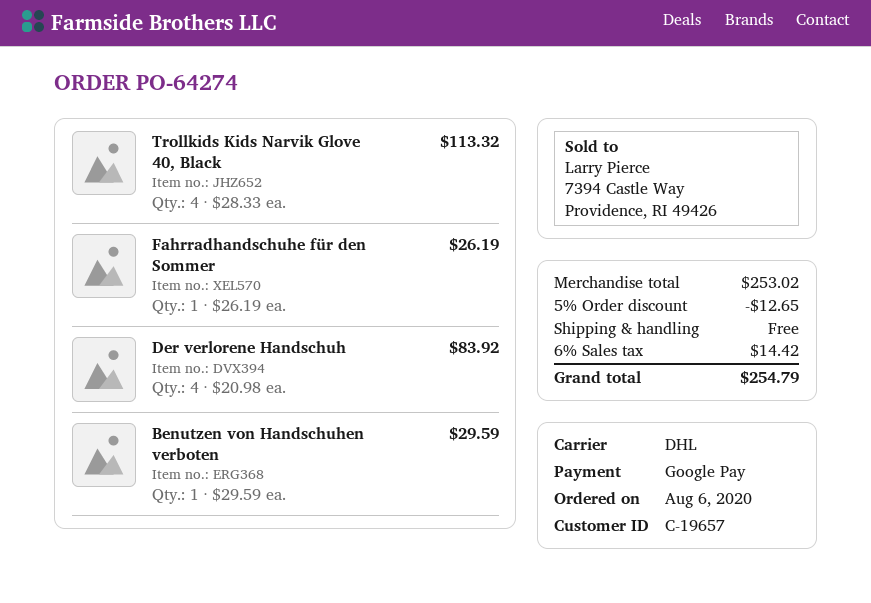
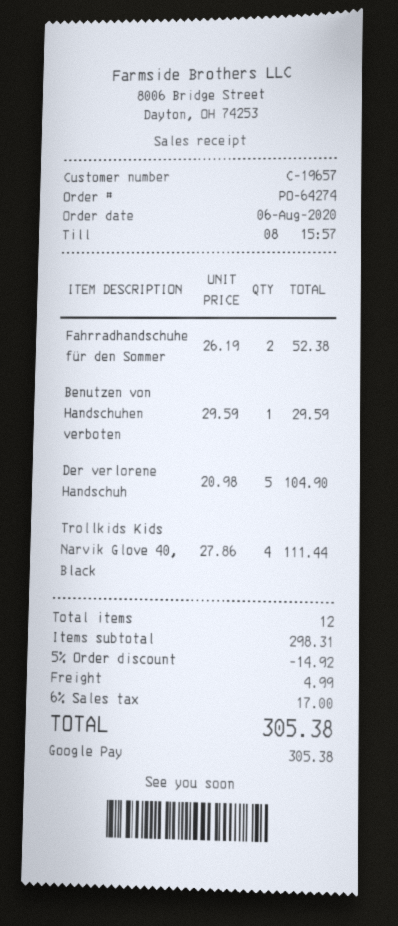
Trollkids Kids Narvik Glove 40, Black: 4 x 28.33 = 113.32 -> 4 x 27.86 = 111.44
Fahrradhandschuhe für den Sommer: 1 x 26.19 = 26.19 -> 2 x 26.19 = 52.38
Der verlorene Handschuh: 4 x 20.98 = 83.92 -> 5 x 20.98 = 104.90
subtotal: 253.02 -> 298.31
discount: 5% = 12.65 -> 5% = 14.92
shipping: 0.00 -> 4.99
tax: 6% = 14.42 -> 6% = 17.00
total: 254.79 -> 305.38

